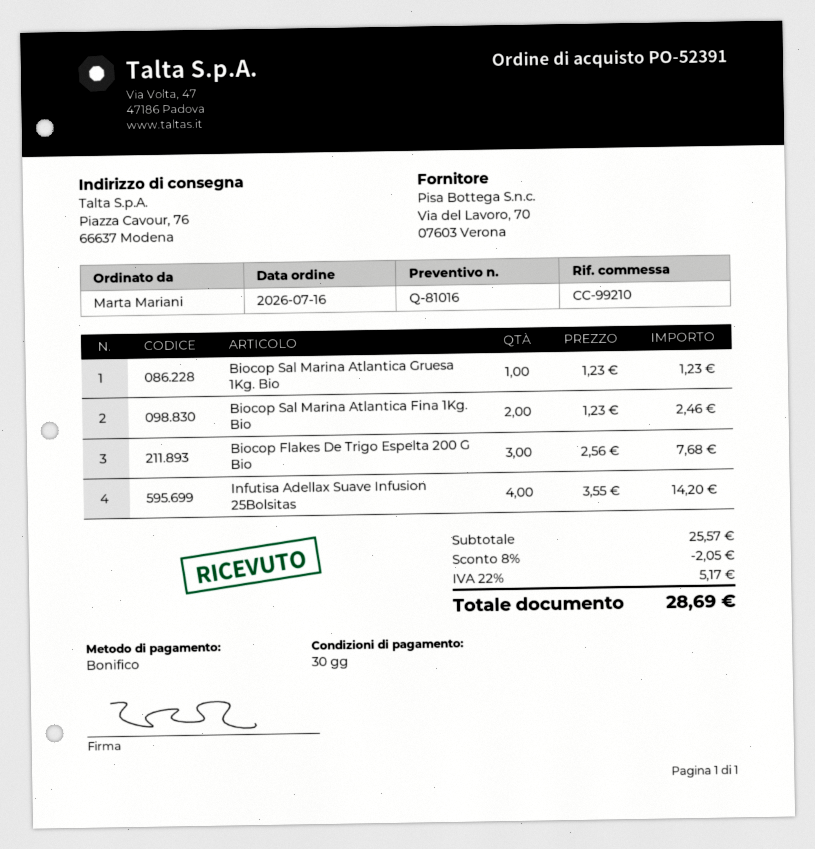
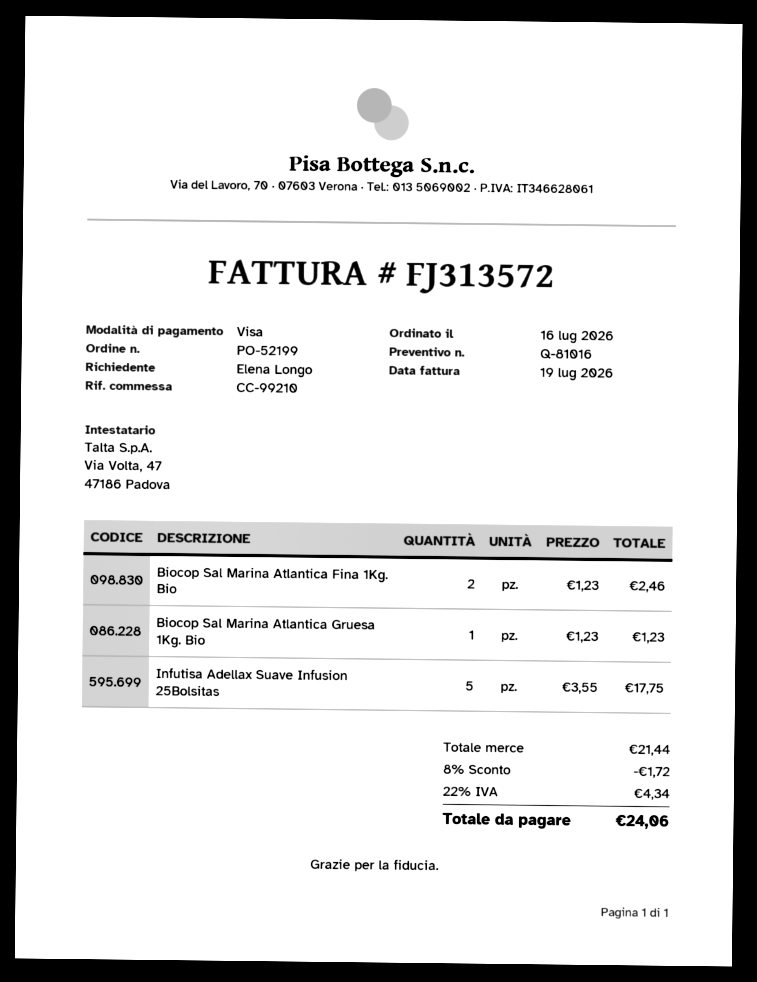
order number: PO-52391 -> PO-52199
ordered by: Marta Mariani -> Elena Longo
payment method: bank transfer -> Visa
Biocop Flakes De Trigo Espelta 200 G Bio: 3 x 2.56 = 7.68 -> none
Infutisa Adellax Suave Infusion 25Bolsitas: 4 x 3.55 = 14.20 -> 5 x 3.55 = 17.75
subtotal: 25.57 -> 21.44
discount: 8% = 2.05 -> 8% = 1.72
tax: 22% = 5.17 -> 22% = 4.34
total: 28.69 -> 24.06

